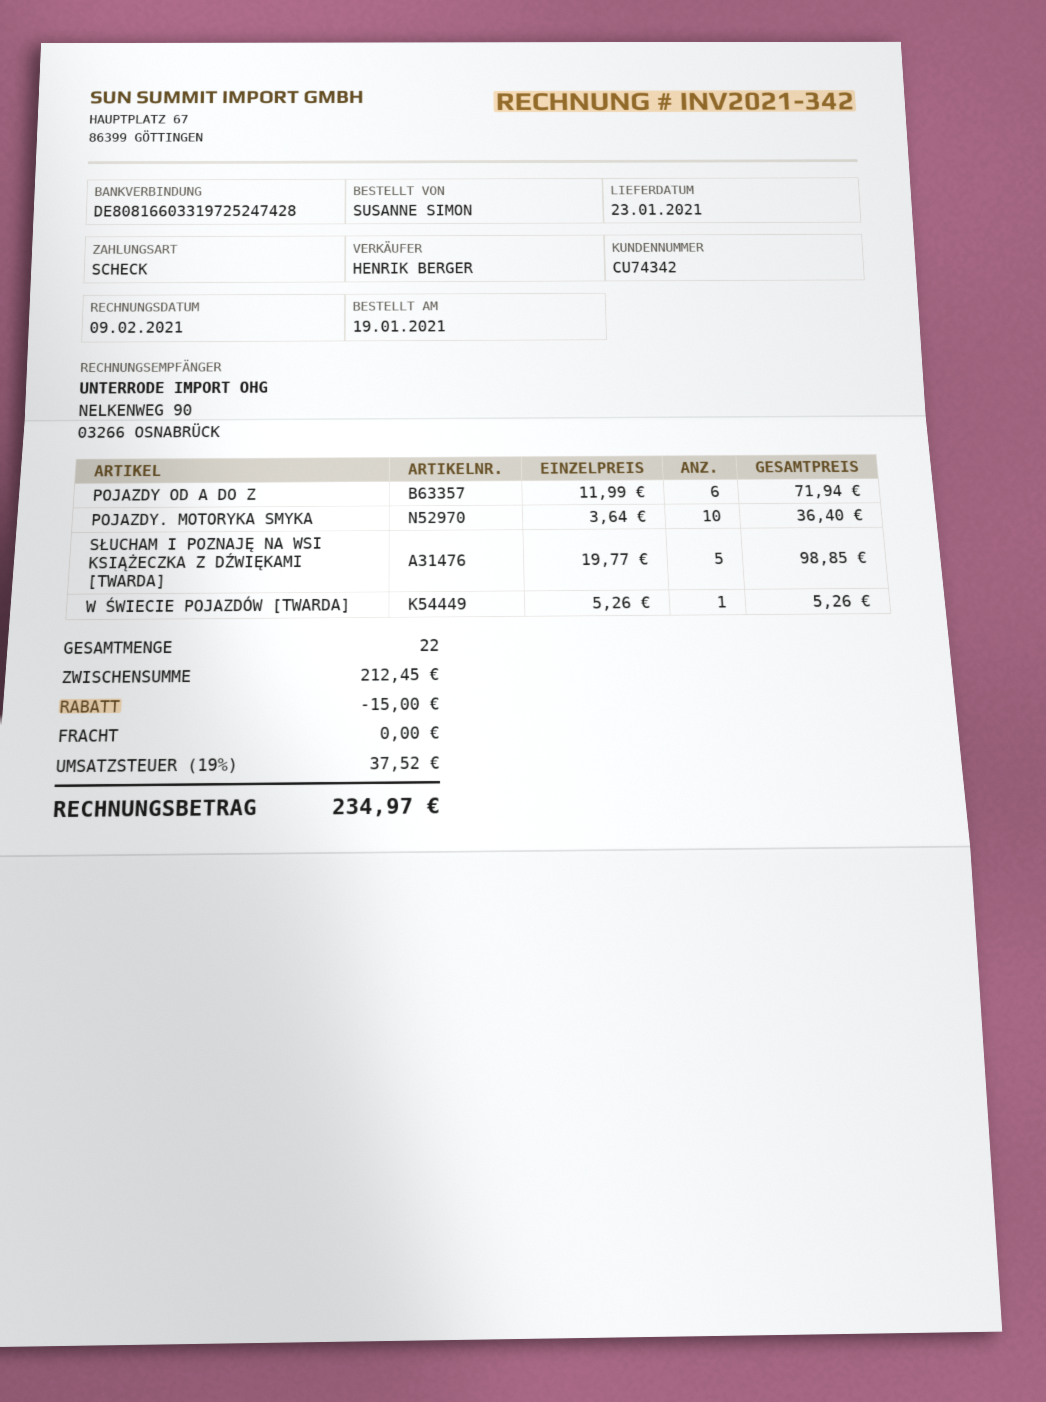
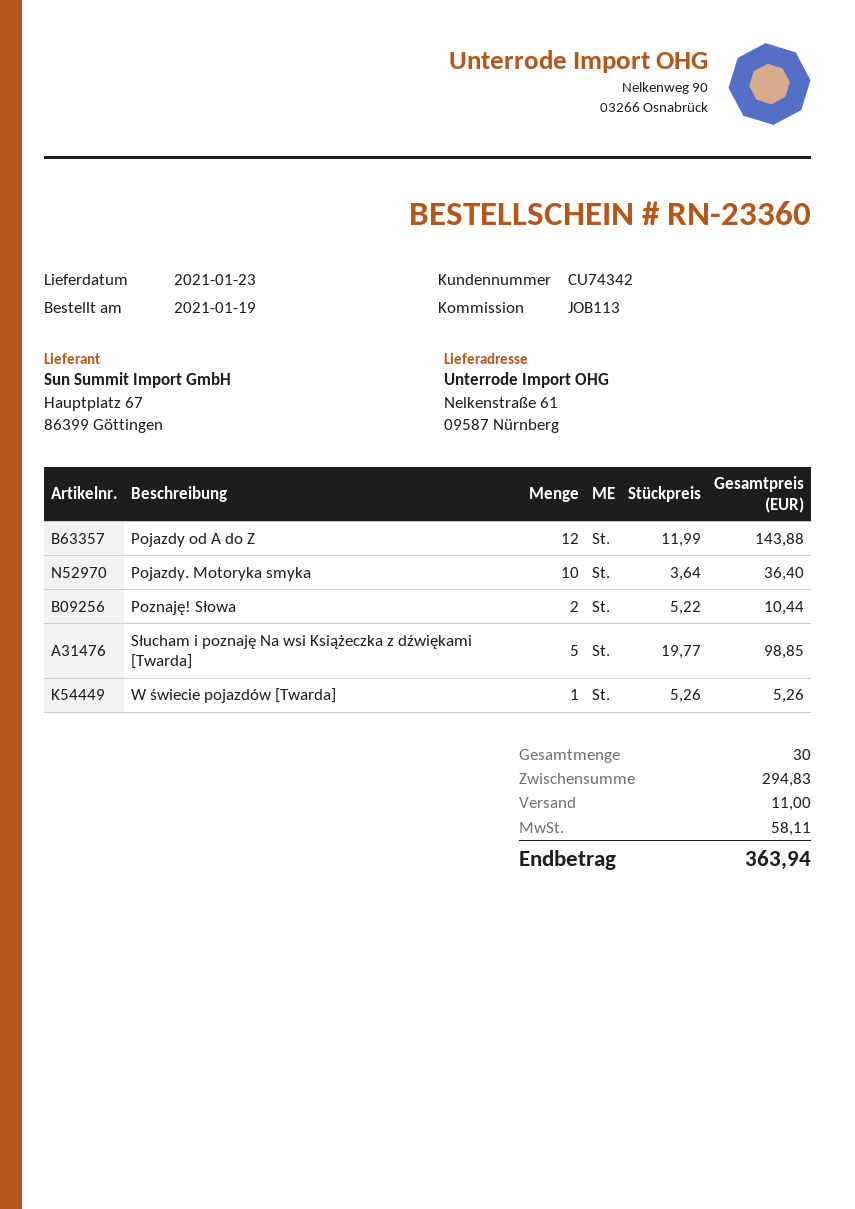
POJAZDY OD A DO Z: 6 x 11.99 = 71.94 -> 12 x 11.99 = 143.88
Poznaję! Słowa: none -> 2 x 5.22 = 10.44
total quantity: 22 -> 30
subtotal: 212.45 -> 294.83
discount: 15.00 -> none
shipping: 0.00 -> 11.00
tax: 37.52 -> 58.11
total: 234.97 -> 363.94

